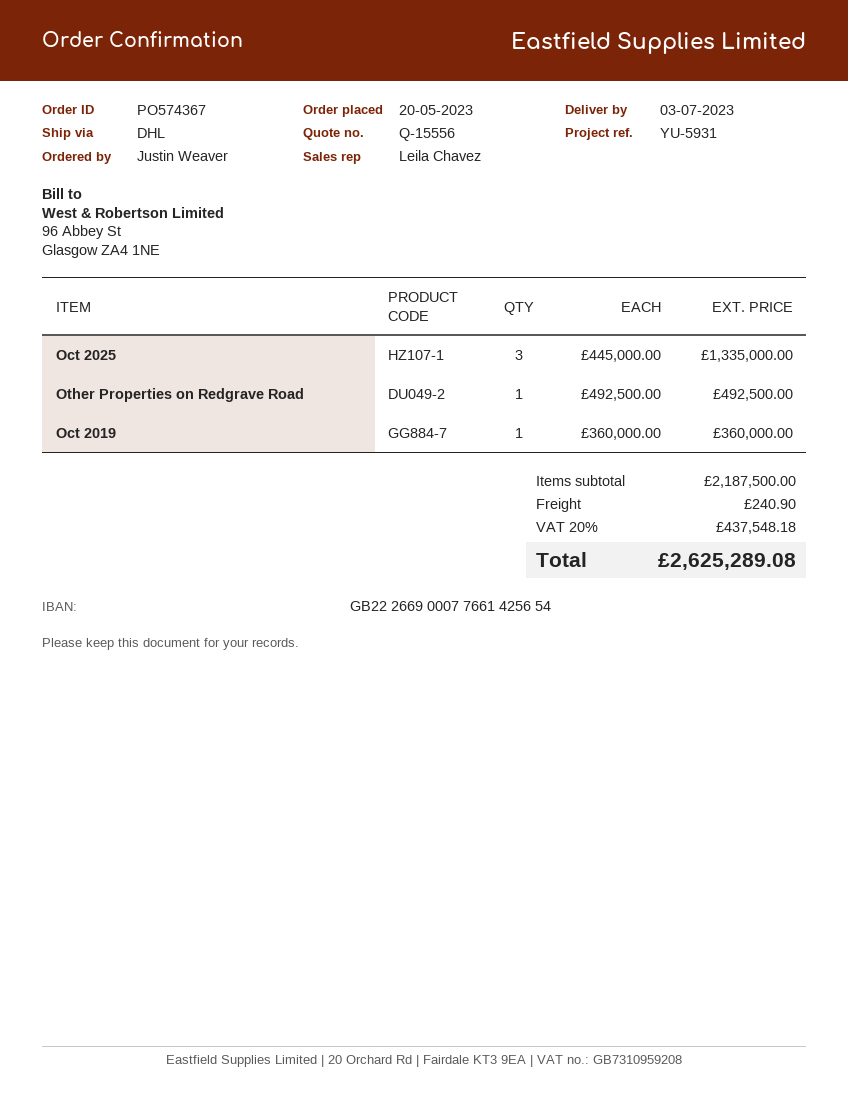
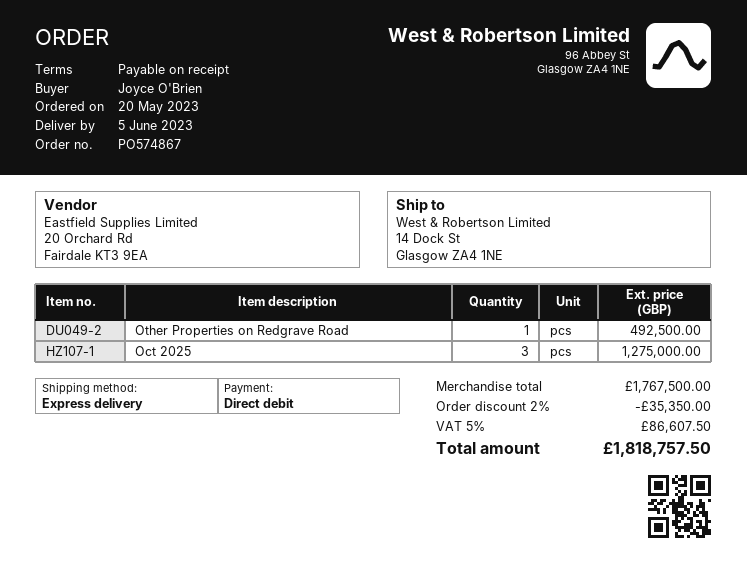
order number: PO574367 -> PO574867
delivery date: 2023-07-03 -> 2023-06-05
ordered by: Justin Weaver -> Joyce O'Brien
shipping method: DHL -> express
Oct 2025: 3 for 1335000.00 -> 3 for 1275000.00
Oct 2019: 1 for 360000.00 -> none
subtotal: 2187500.00 -> 1767500.00
discount: none -> 2% = 35350.00
shipping: 240.90 -> none
tax: 20% = 437548.18 -> 5% = 86607.50
total: 2625289.08 -> 1818757.50

